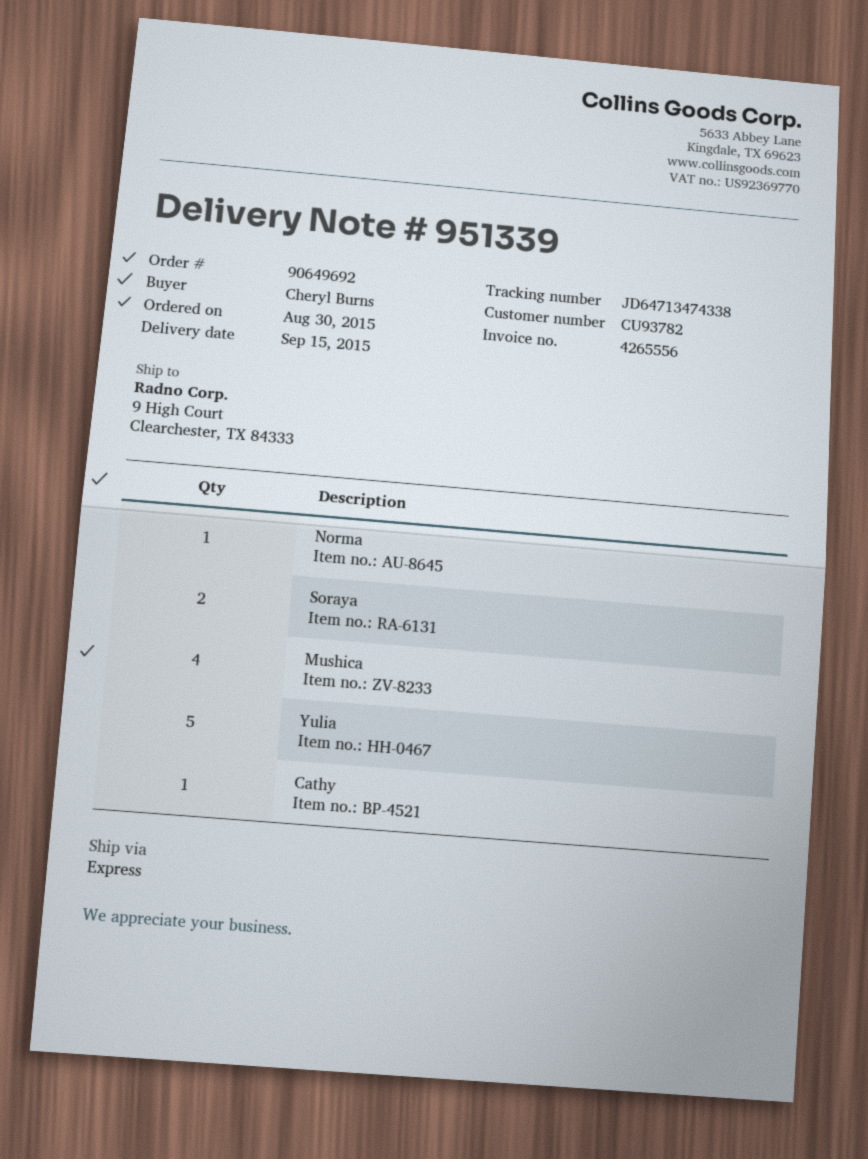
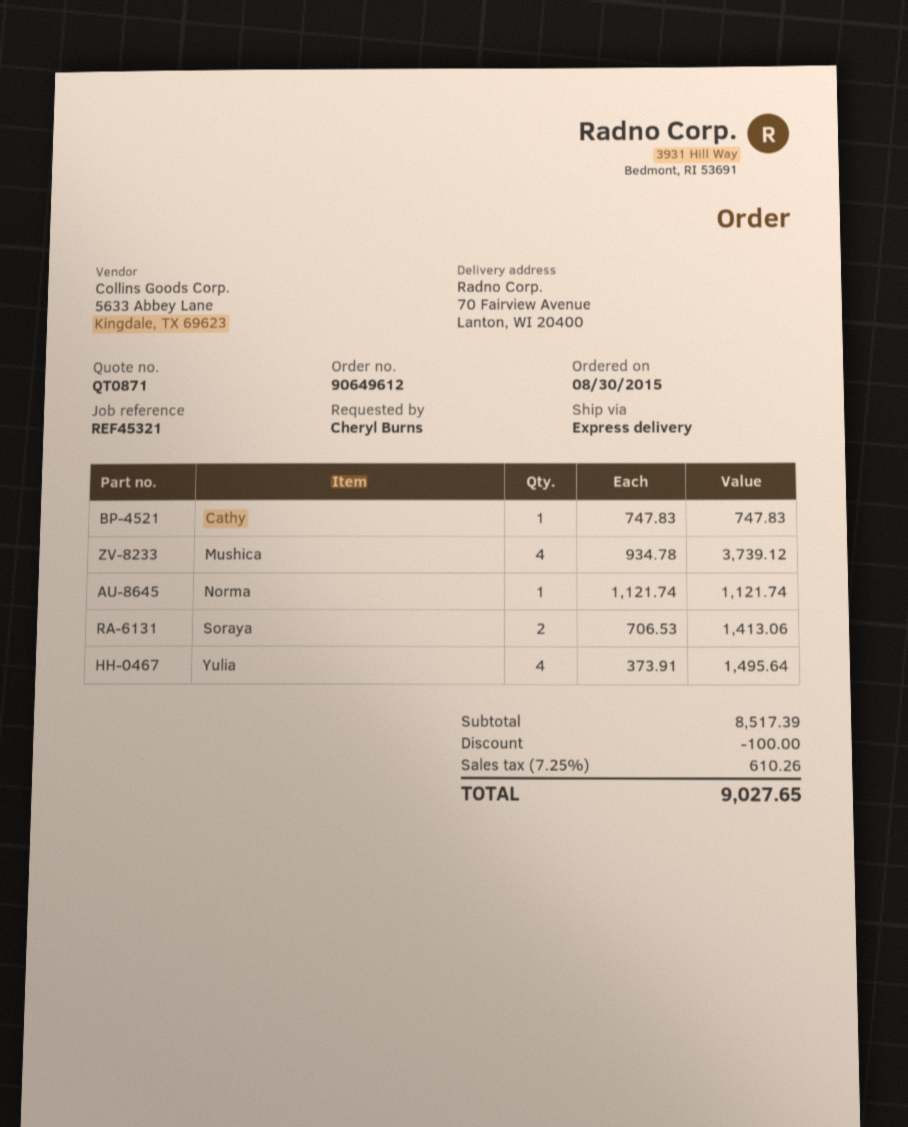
order number: 90649692 -> 90649612
ship to: 9 High Court, Clearchester, TX 84333 -> 70 Fairview Avenue, Lanton, WI 20400
Yulia: 5 -> 4

